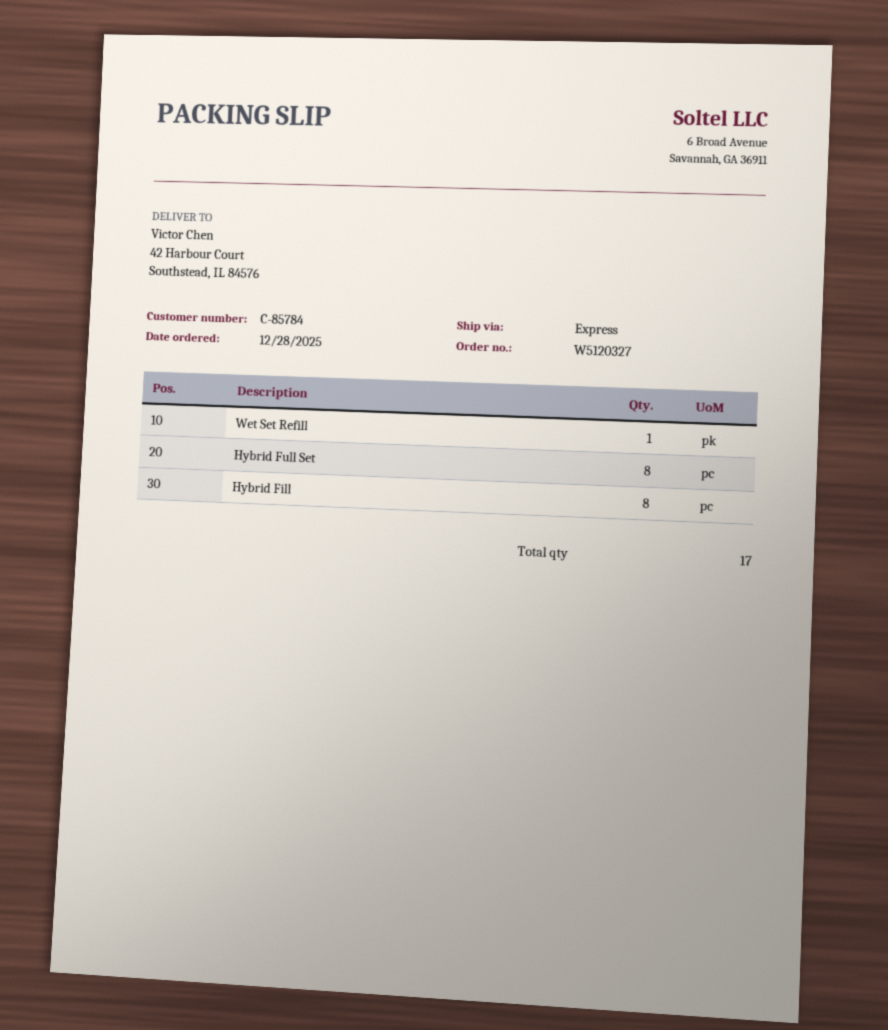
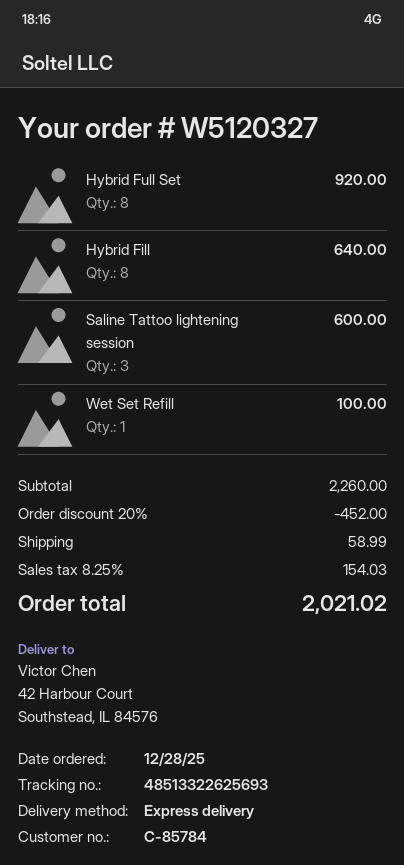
Saline Tattoo lightening session: none -> 3

